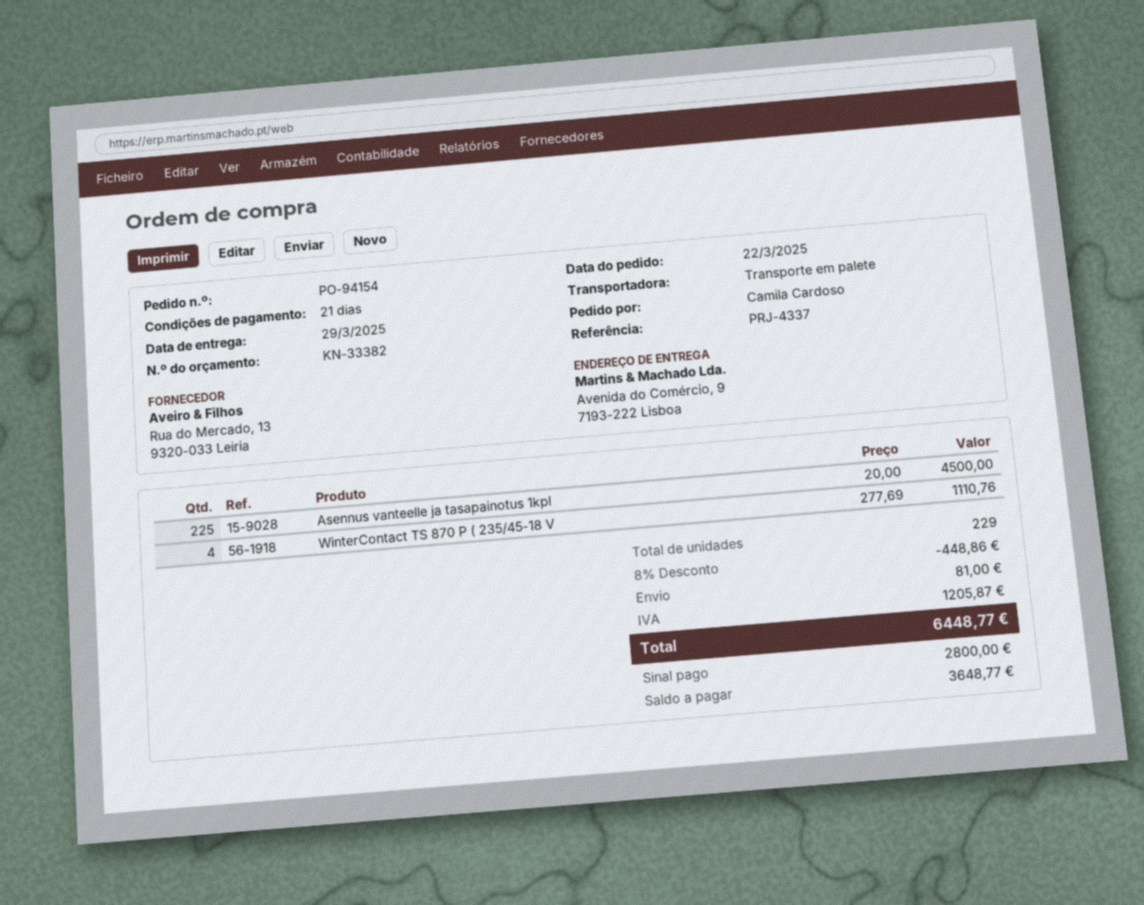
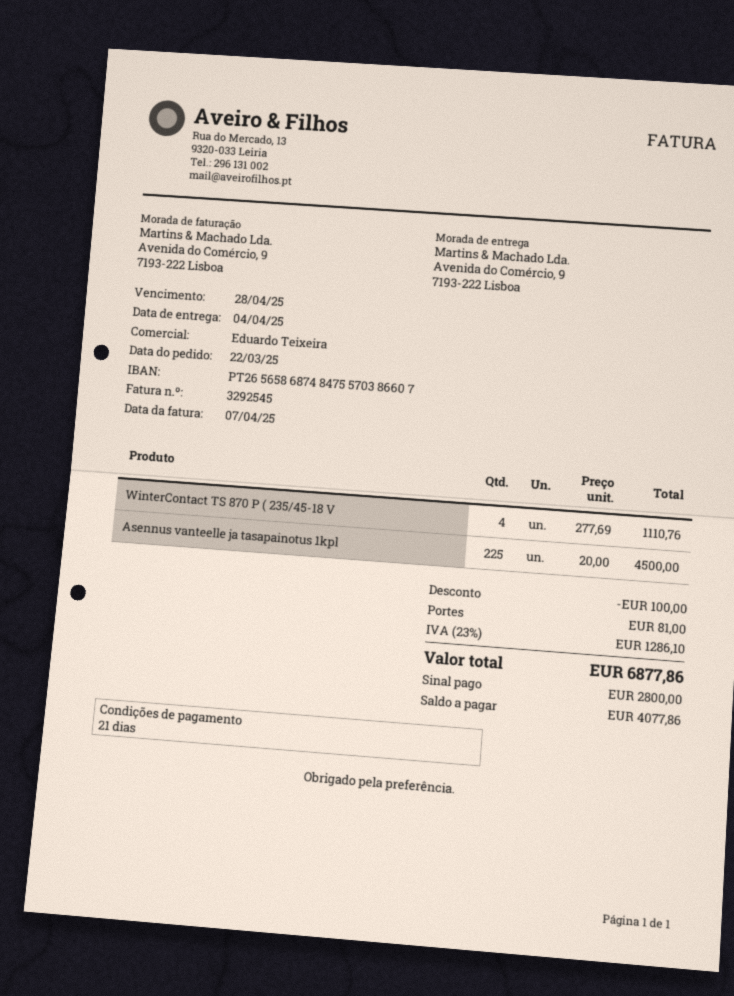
delivery date: 2025-03-29 -> 2025-04-04
discount: 448.86 -> 100.00
tax: 1205.87 -> 1286.10
total: 6448.77 -> 6877.86
balance: 3648.77 -> 4077.86

